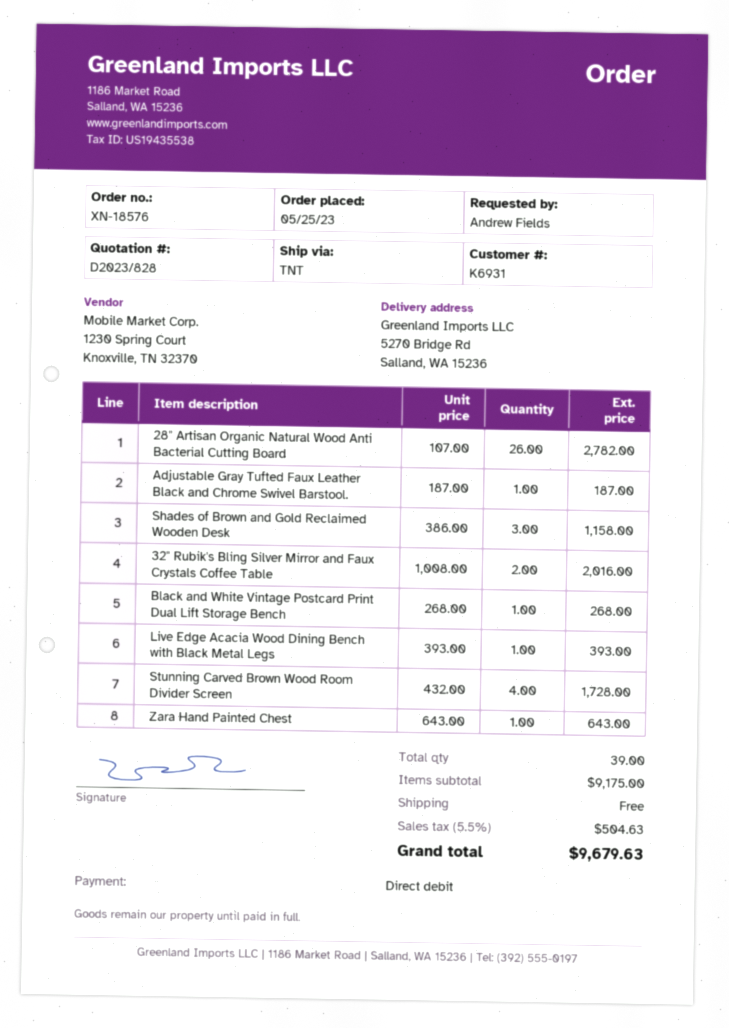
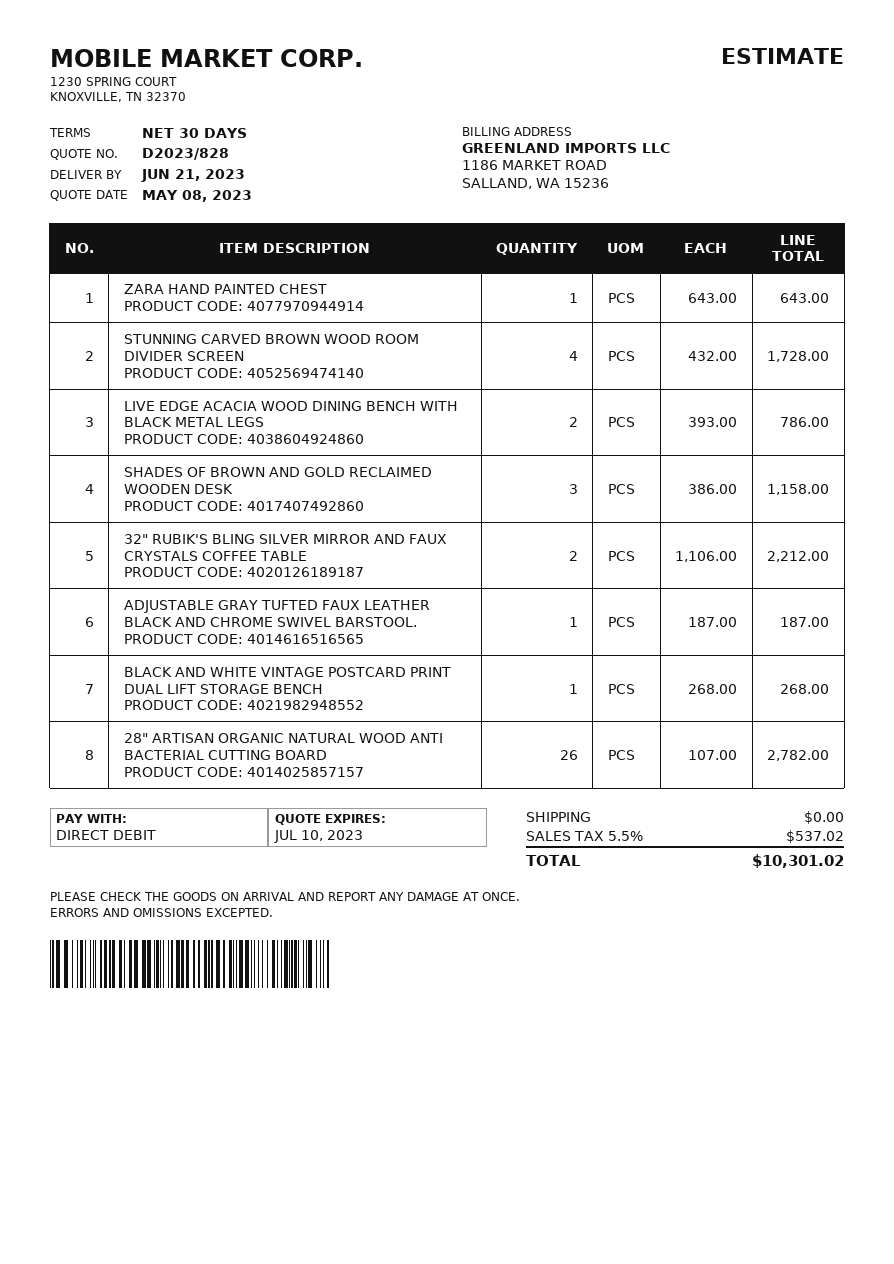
32" Rubik's Bling Silver Mirror and Faux Crystals Coffee Table: 2 x 1008.00 = 2016.00 -> 2 x 1106.00 = 2212.00
Live Edge Acacia Wood Dining Bench with Black Metal Legs: 1 x 393.00 = 393.00 -> 2 x 393.00 = 786.00
tax: 5.5% = 504.63 -> 5.5% = 537.02
total: 9679.63 -> 10301.02

